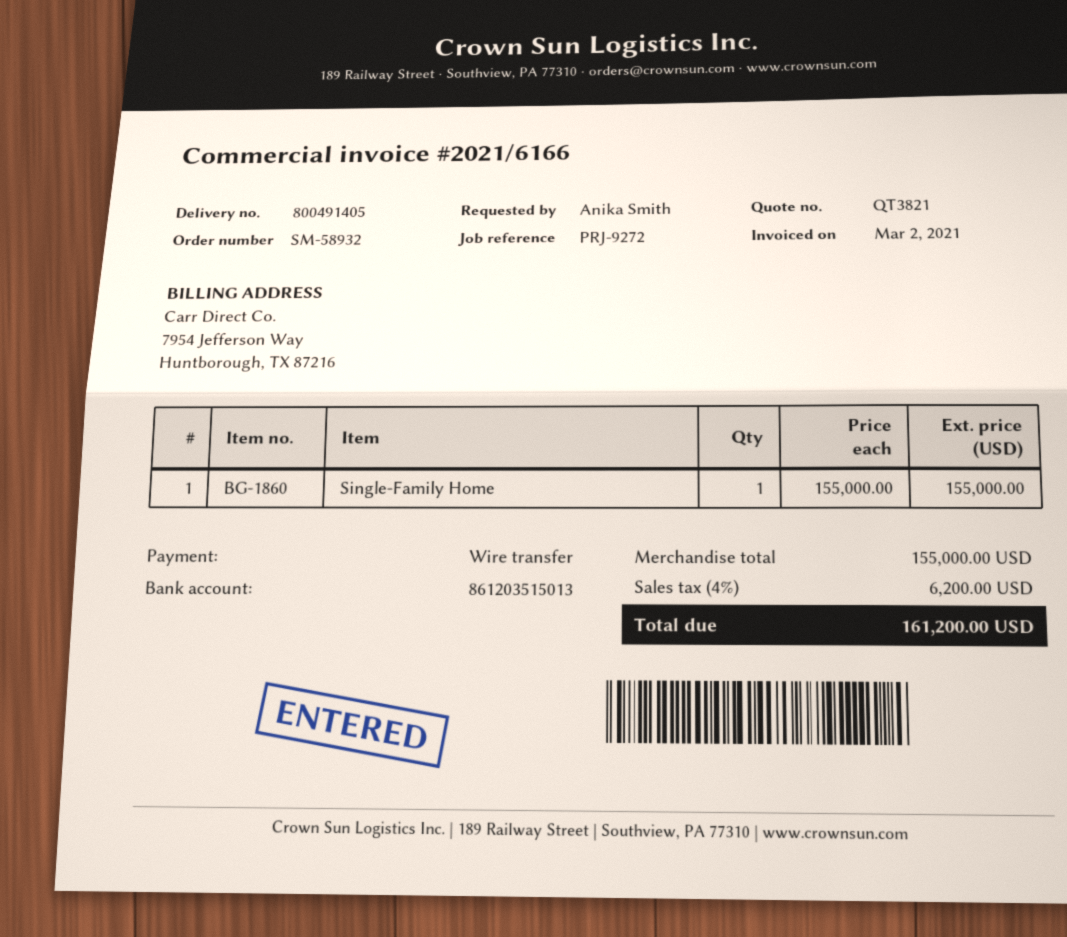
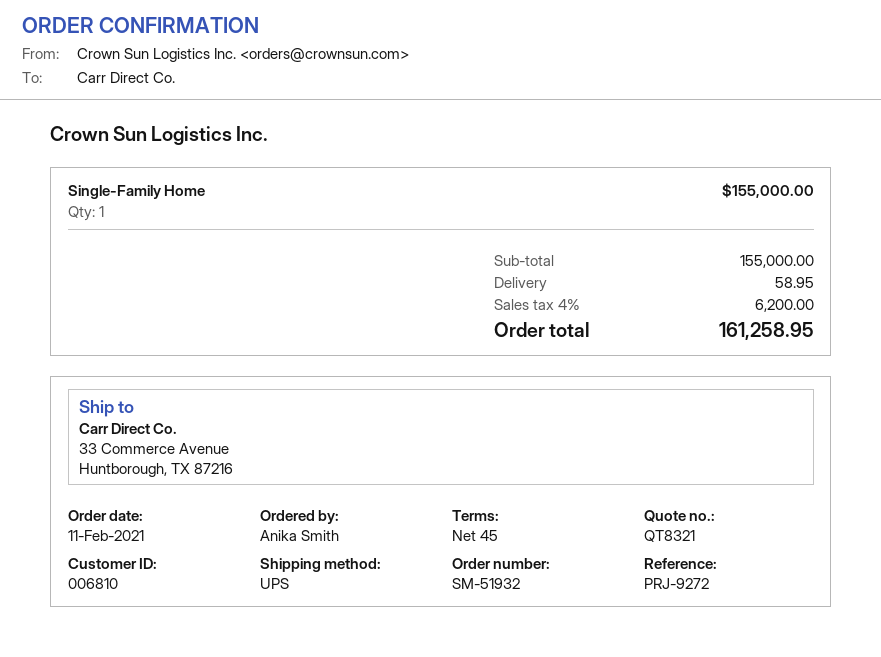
quote number: QT3821 -> QT8321
order number: SM-58932 -> SM-51932
shipping: none -> 58.95
total: 161200.00 -> 161258.95

